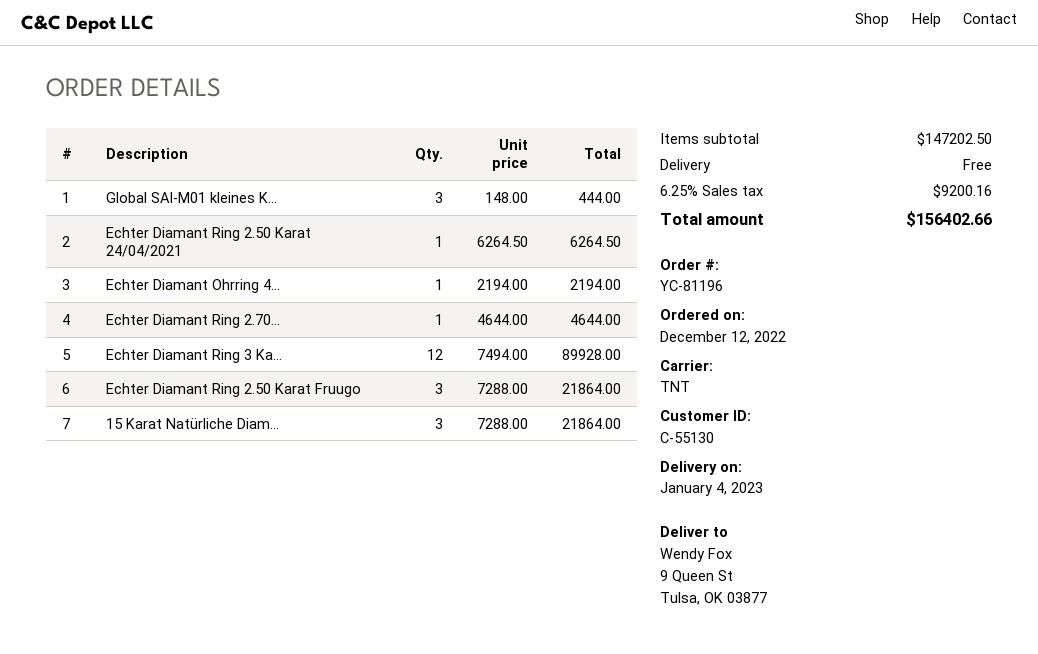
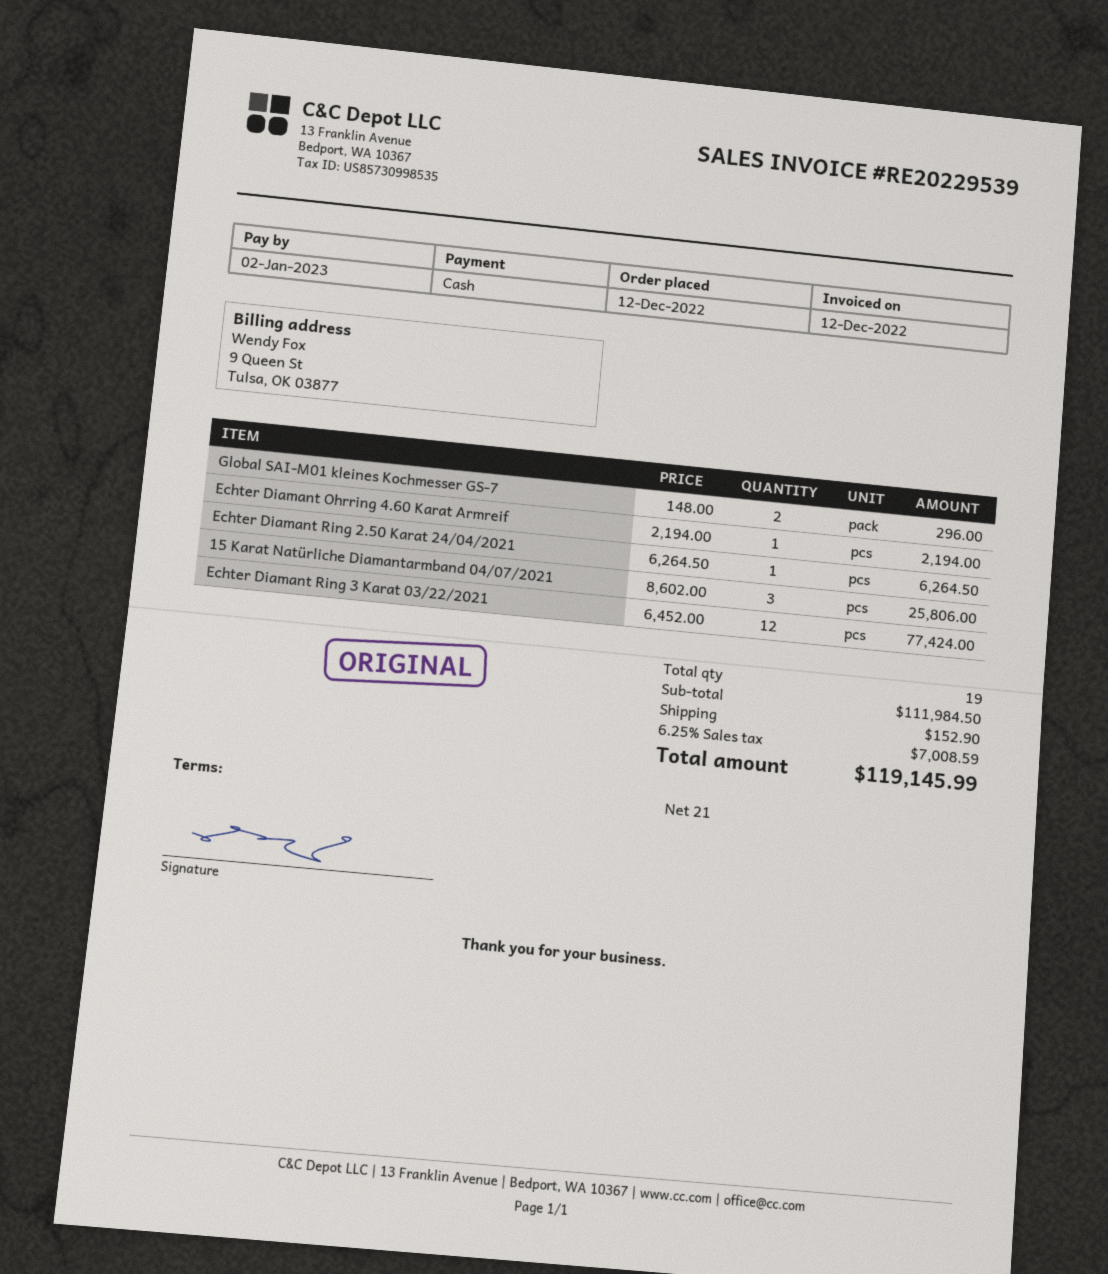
Global SAI-M01 kleines K...: 3 x 148.00 = 444.00 -> 2 x 148.00 = 296.00
Echter Diamant Ring 2.70...: 1 x 4644.00 = 4644.00 -> none
Echter Diamant Ring 3 Ka...: 12 x 7494.00 = 89928.00 -> 12 x 6452.00 = 77424.00
Echter Diamant Ring 2.50 Karat Fruugo: 3 x 7288.00 = 21864.00 -> none
15 Karat Natürliche Diam...: 3 x 7288.00 = 21864.00 -> 3 x 8602.00 = 25806.00
subtotal: 147202.50 -> 111984.50
shipping: 0.00 -> 152.90
tax: 6.25% = 9200.16 -> 6.25% = 7008.59
total: 156402.66 -> 119145.99

